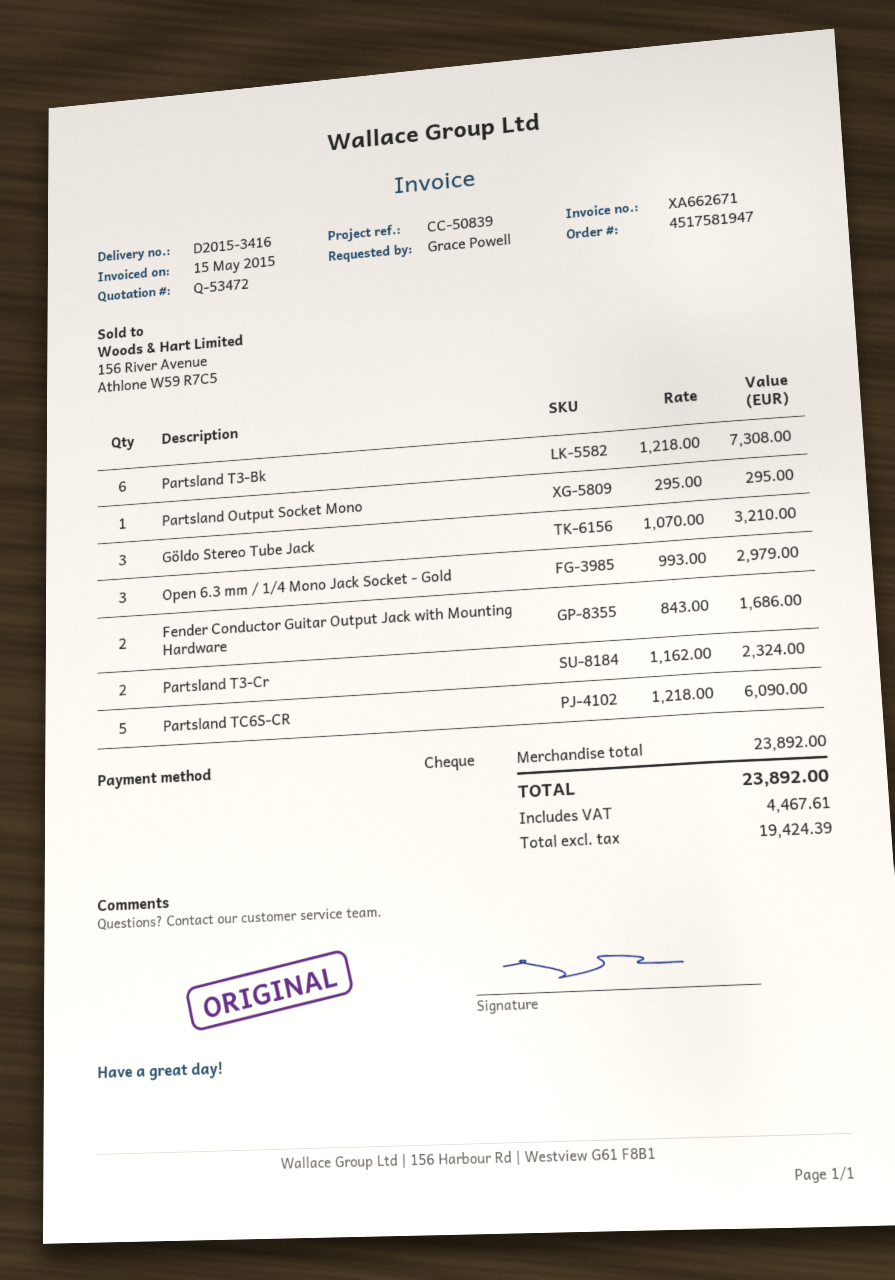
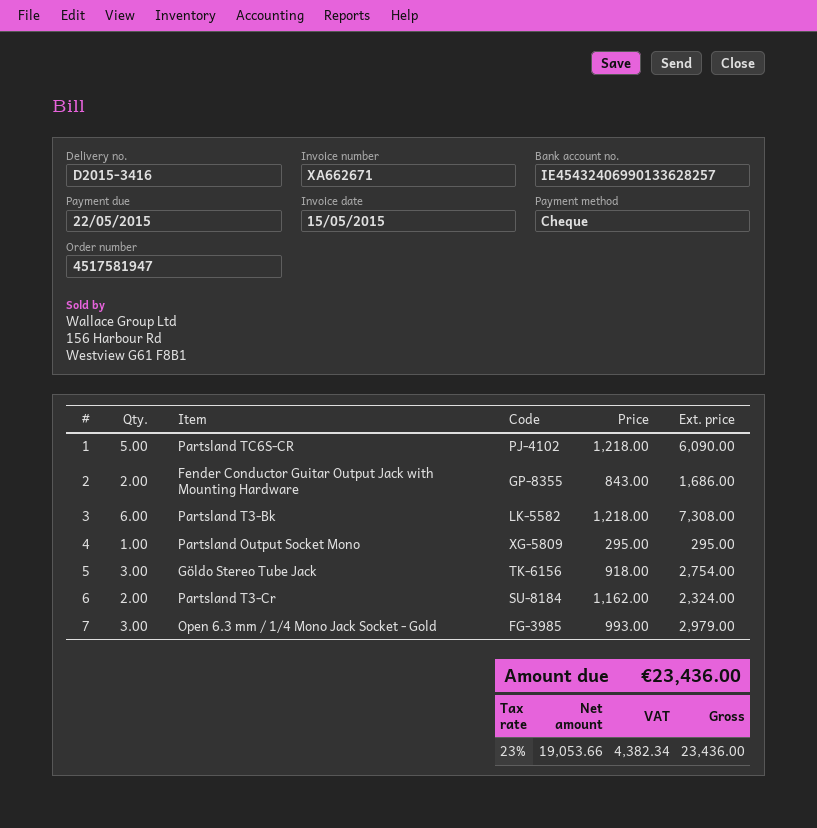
Göldo Stereo Tube Jack: 3 x 1070.00 = 3210.00 -> 3 x 918.00 = 2754.00
net: 19424.39 -> 19053.66
tax: 4467.61 -> 4382.34
total: 23892.00 -> 23436.00

